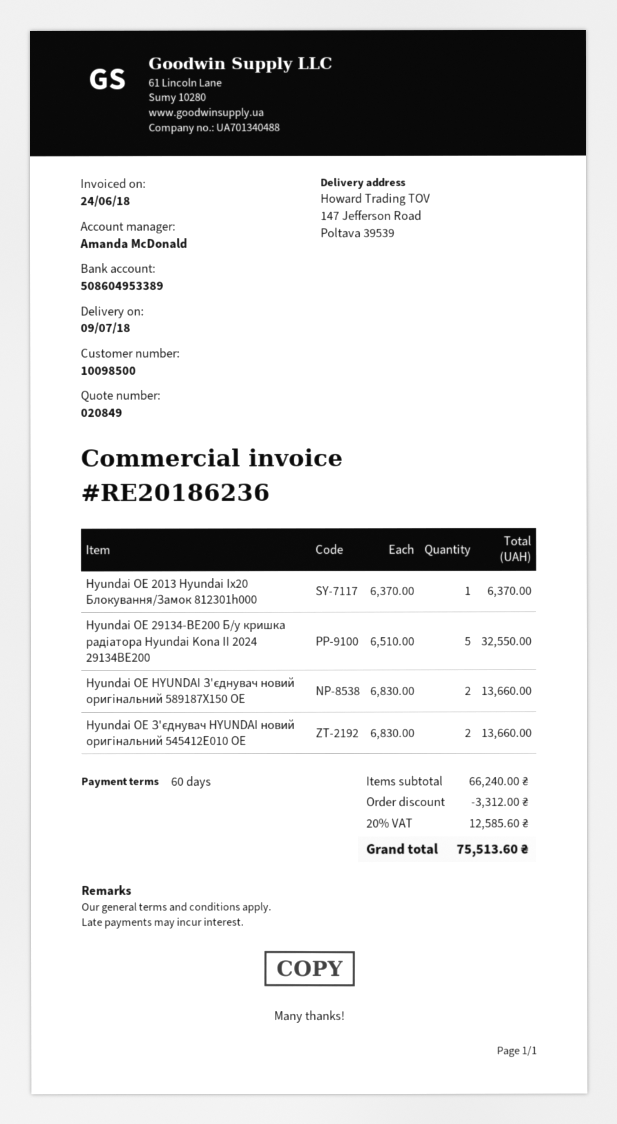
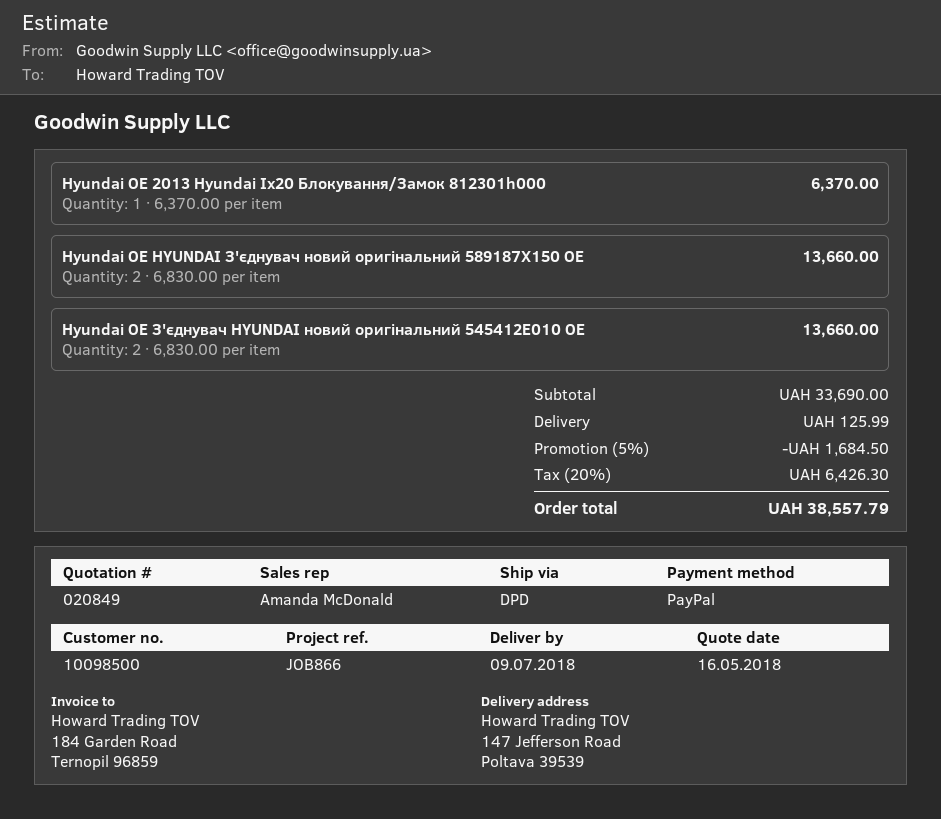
Hyundai OE 29134-BE200 Б/у кришка радіатора Hyundai Kona II 2024 29134BE200: 5 x 6510.00 = 32550.00 -> none
subtotal: 66240.00 -> 33690.00
discount: 3312.00 -> 1684.50
shipping: none -> 125.99
tax: 20% = 12585.60 -> 20% = 6426.30
total: 75513.60 -> 38557.79

